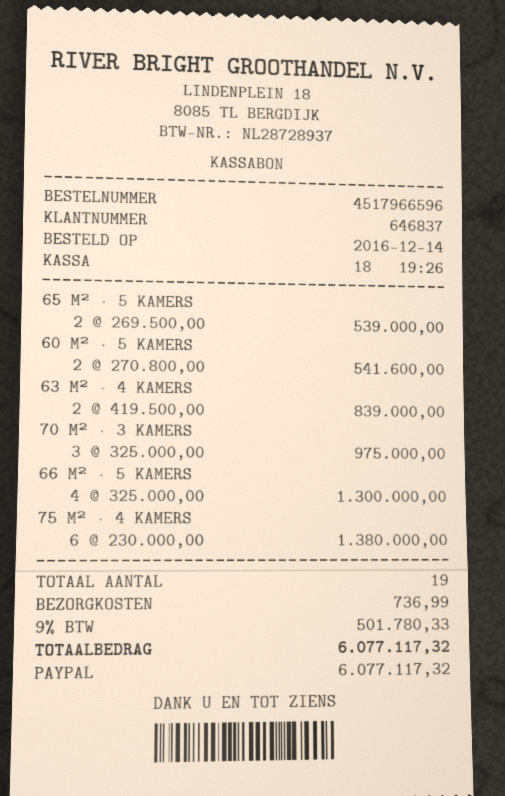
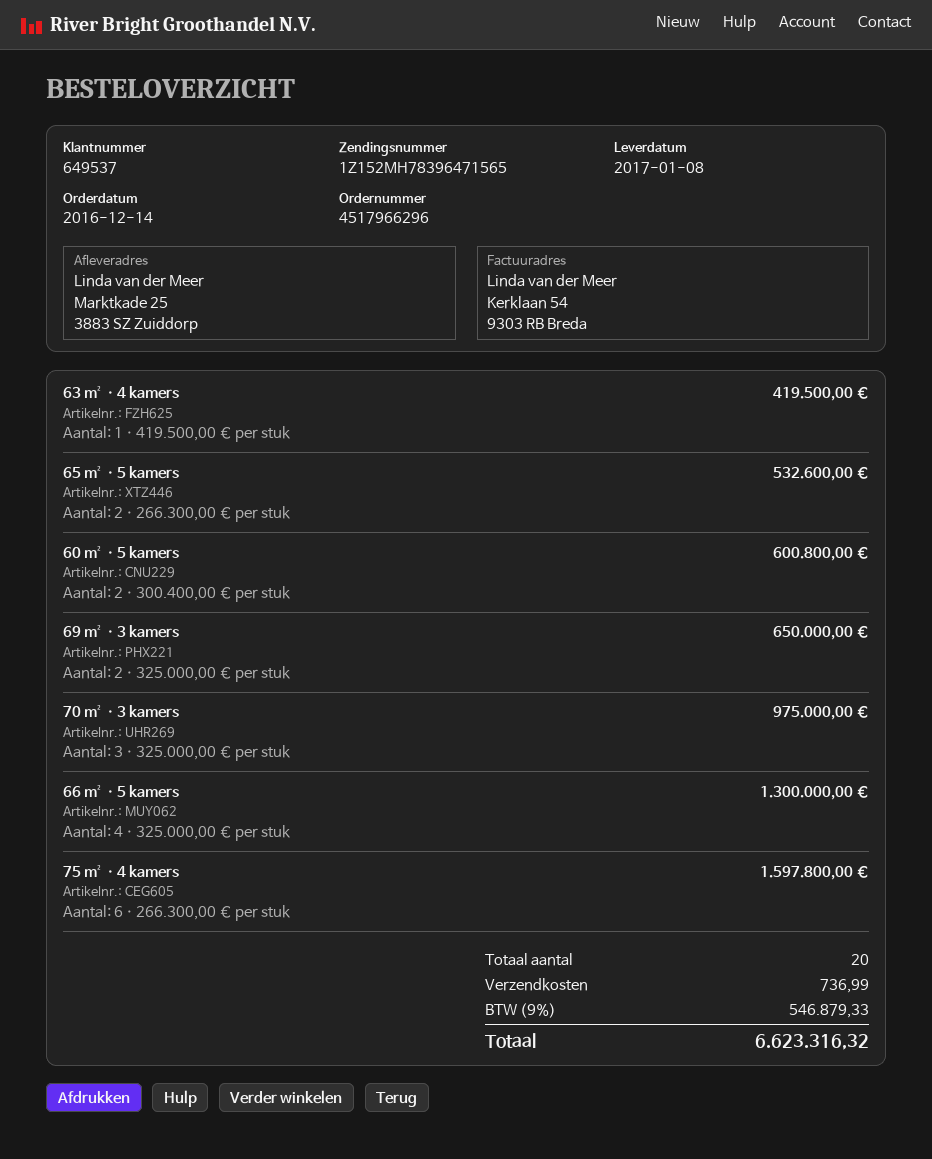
order number: 4517966596 -> 4517966296
customer number: 646837 -> 649537
65 M² · 5 KAMERS: 2 x 269500.00 = 539000.00 -> 2 x 266300.00 = 532600.00
60 M² · 5 KAMERS: 2 x 270800.00 = 541600.00 -> 2 x 300400.00 = 600800.00
63 M² · 4 KAMERS: 2 x 419500.00 = 839000.00 -> 1 x 419500.00 = 419500.00
75 M² · 4 KAMERS: 6 x 230000.00 = 1380000.00 -> 6 x 266300.00 = 1597800.00
69 m² · 3 kamers: none -> 2 x 325000.00 = 650000.00
total quantity: 19 -> 20
tax: 9% = 501780.33 -> 9% = 546879.33
total: 6077117.32 -> 6623316.32

